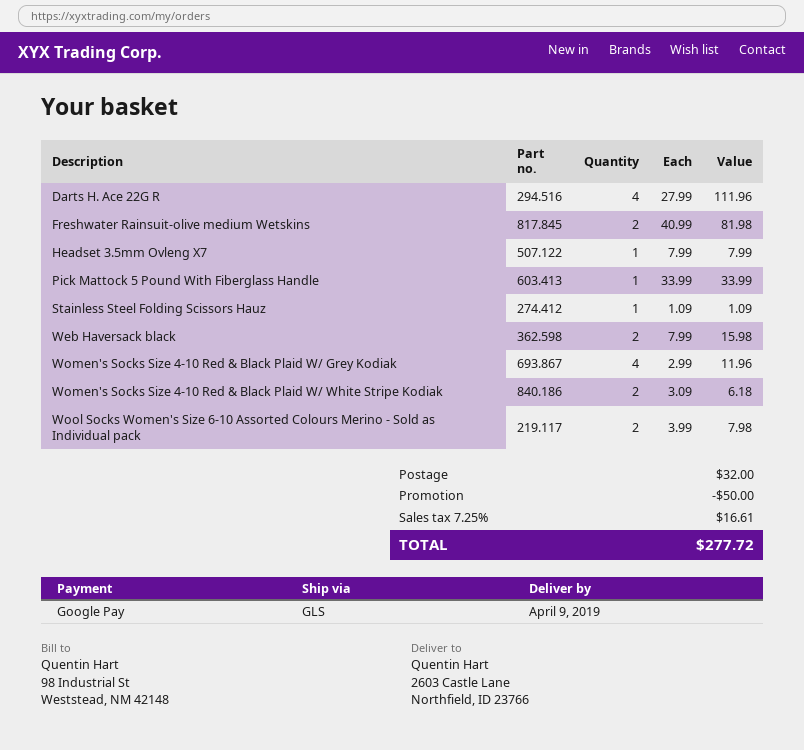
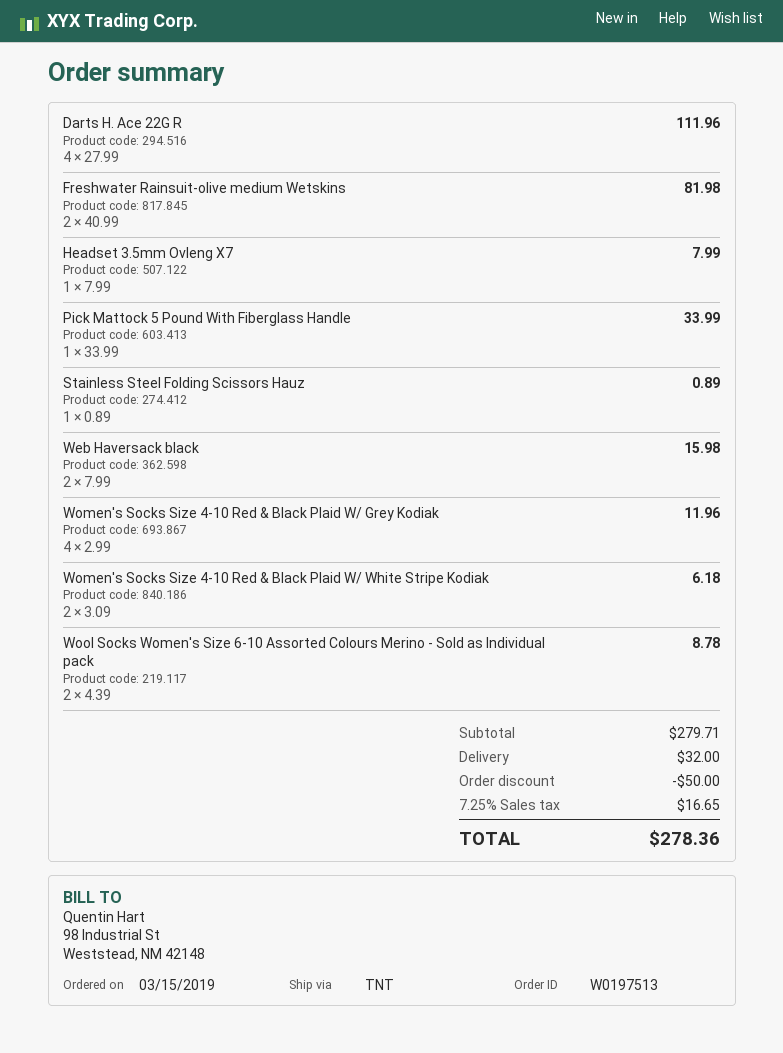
shipping method: GLS -> TNT
Stainless Steel Folding Scissors Hauz: 1 x 1.09 = 1.09 -> 1 x 0.89 = 0.89
Wool Socks Women's Size 6-10 Assorted Colours Merino - Sold as Individual pack: 2 x 3.99 = 7.98 -> 2 x 4.39 = 8.78
tax: 7.25% = 16.61 -> 7.25% = 16.65
total: 277.72 -> 278.36

